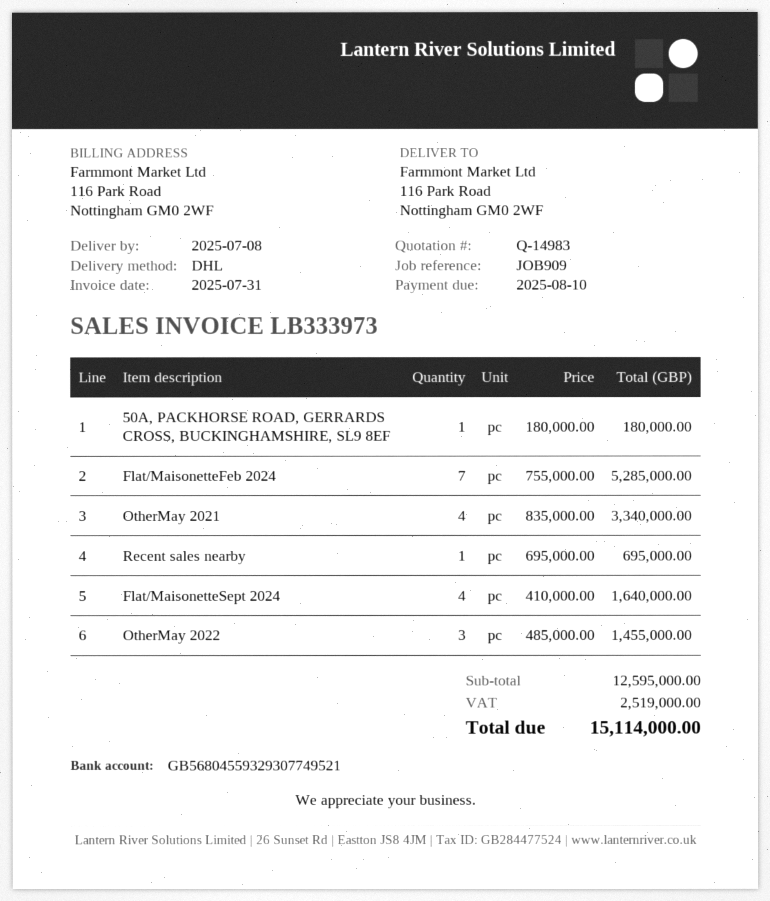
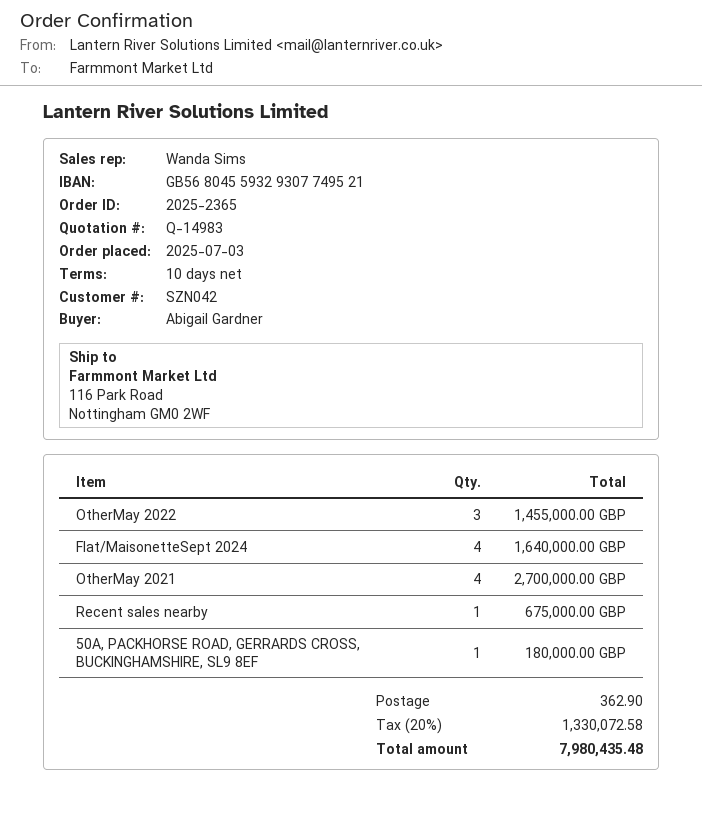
Flat/MaisonetteFeb 2024: 7 for 5285000.00 -> none
OtherMay 2021: 4 for 3340000.00 -> 4 for 2700000.00
Recent sales nearby: 1 for 695000.00 -> 1 for 675000.00
shipping: none -> 362.90
tax: 2519000.00 -> 1330072.58
total: 15114000.00 -> 7980435.48

